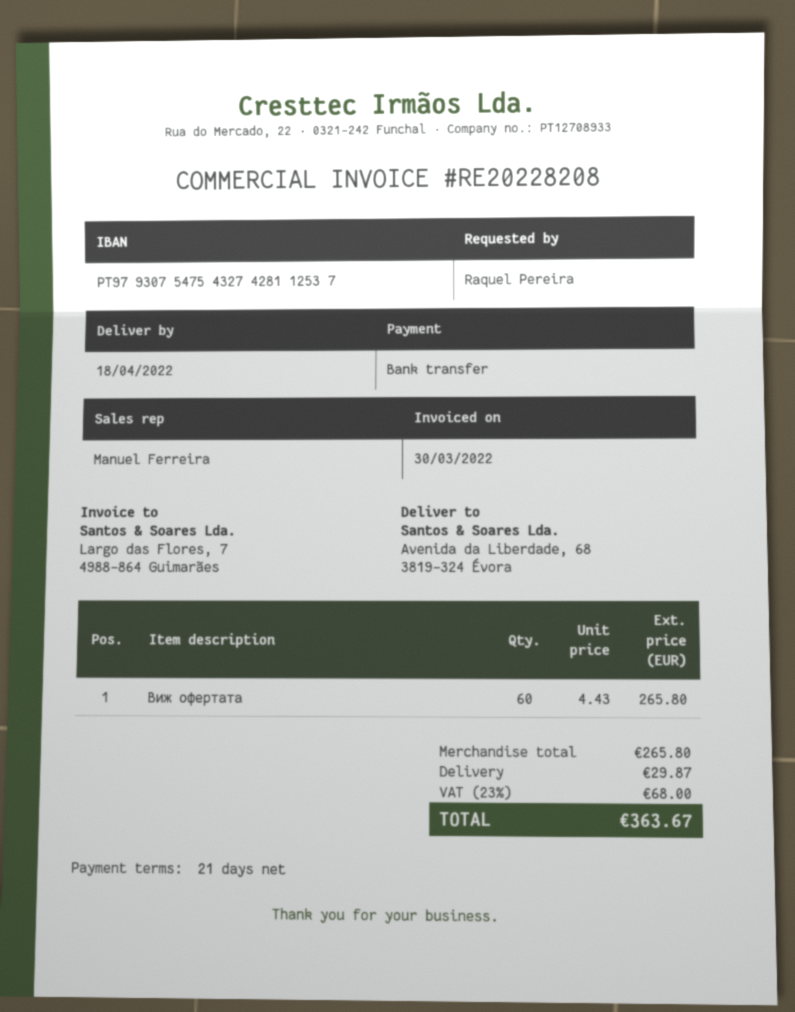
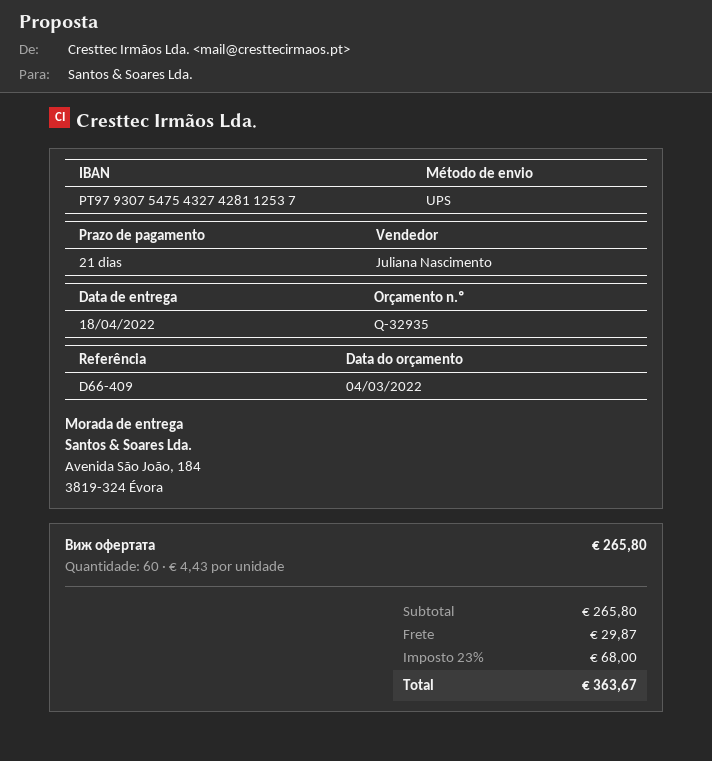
sales rep: Manuel Ferreira -> Juliana Nascimento
ship to: Avenida da Liberdade, 68, 3819-324 Évora -> Avenida São João, 184, 3819-324 Évora

